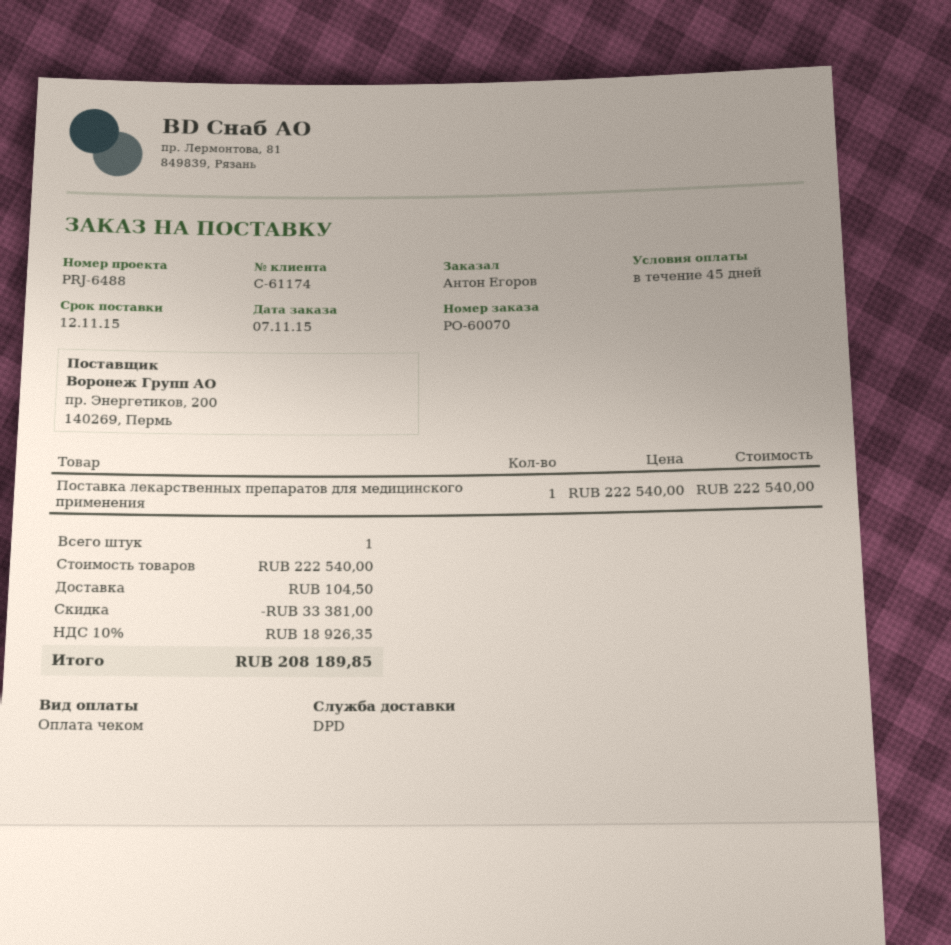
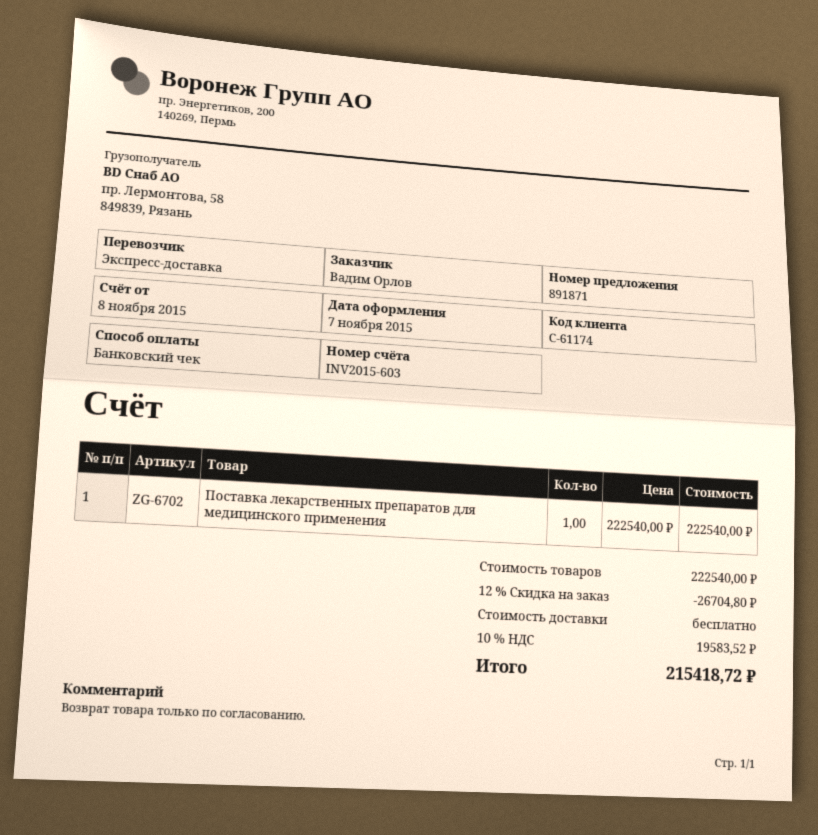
ordered by: Антон Егоров -> Вадим Орлов
shipping method: DPD -> express
discount: 33381.00 -> 26704.80
shipping: 104.50 -> 0.00
tax: 10% = 18926.35 -> 10% = 19583.52
total: 208189.85 -> 215418.72

